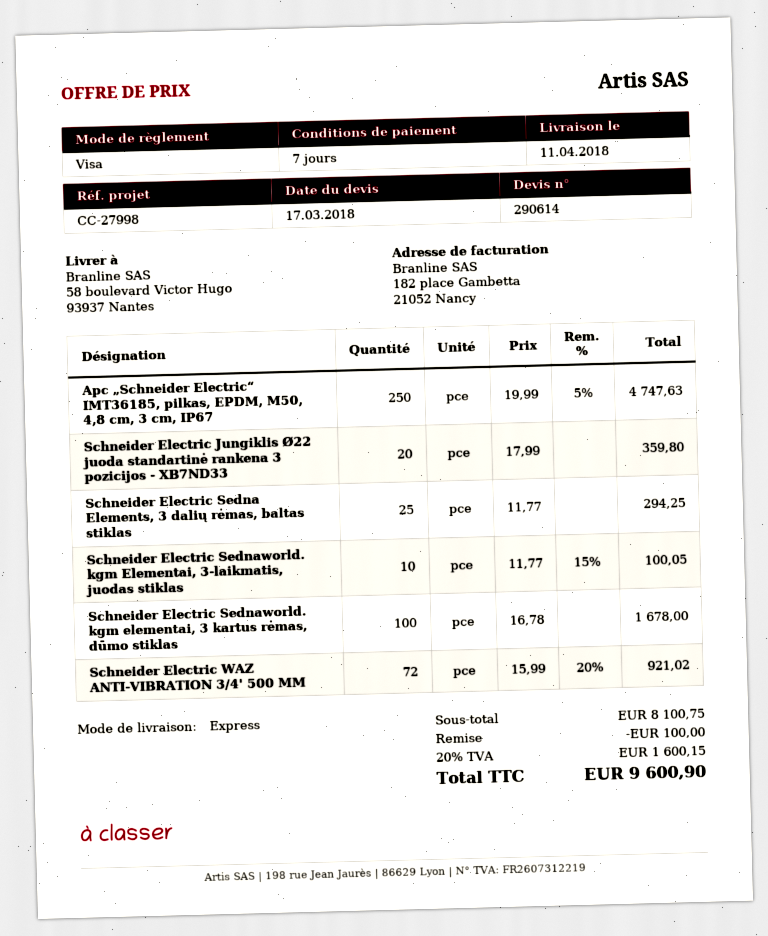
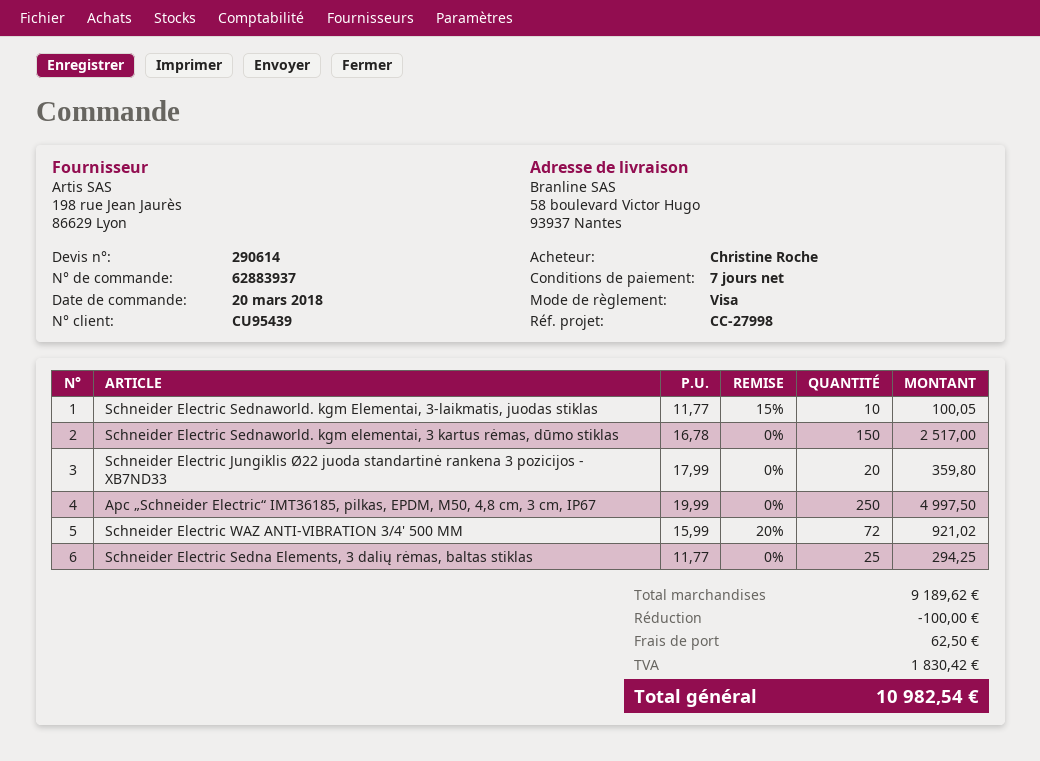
Apc „Schneider Electric“ IMT36185, pilkas, EPDM, M50, 4,8 cm, 3 cm, IP67: 250 x 19.99 - 5% = 4747.63 -> 250 x 19.99 = 4997.50
Schneider Electric Sednaworld. kgm elementai, 3 kartus rėmas, dūmo stiklas: 100 x 16.78 = 1678.00 -> 150 x 16.78 = 2517.00
subtotal: 8100.75 -> 9189.62
shipping: none -> 62.50
tax: 1600.15 -> 1830.42
total: 9600.90 -> 10982.54

